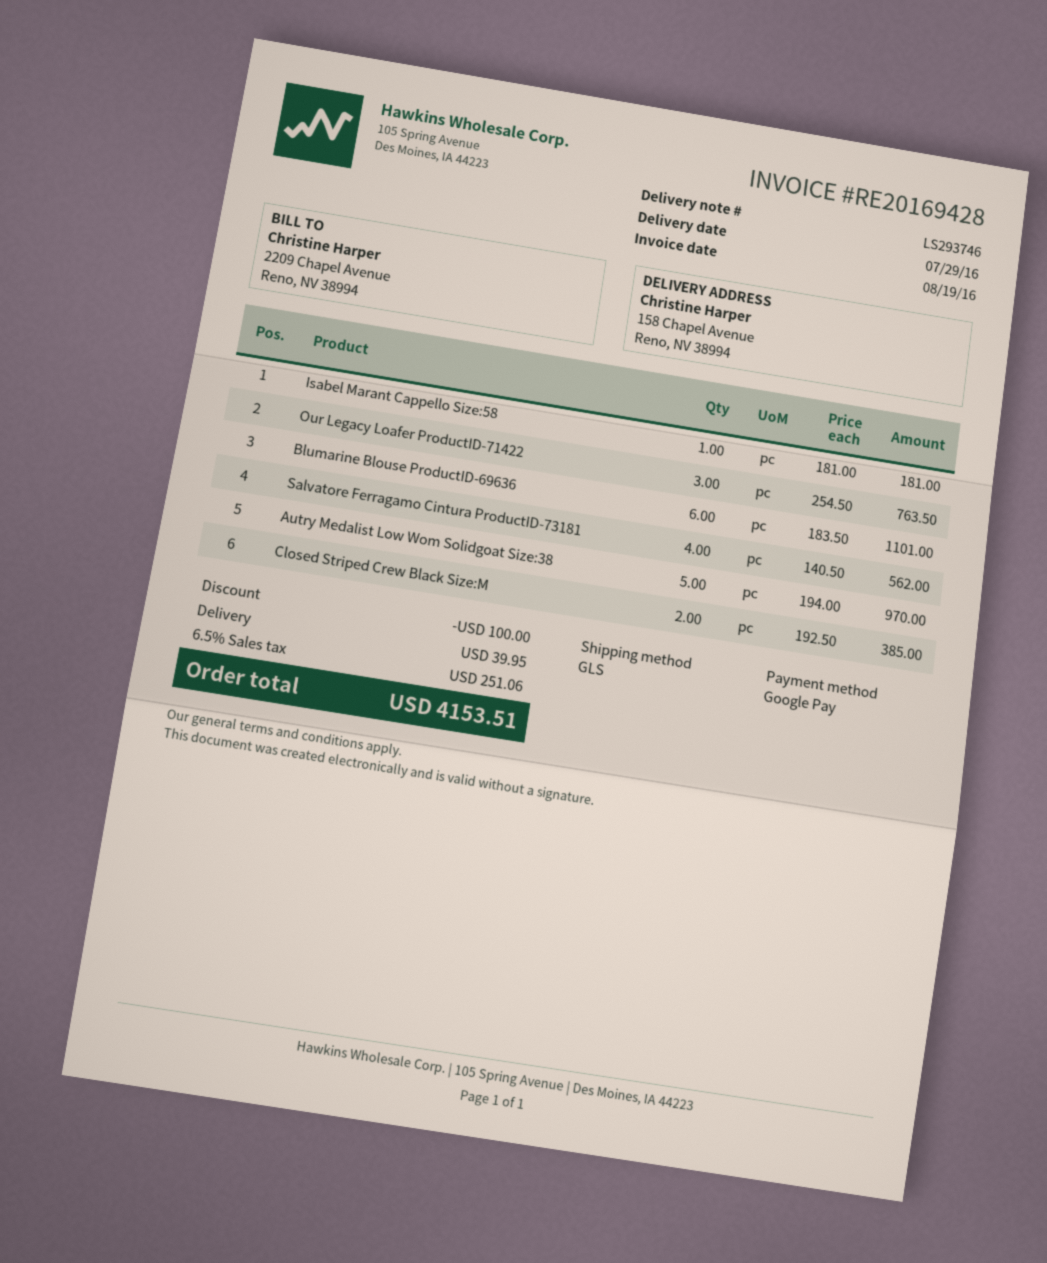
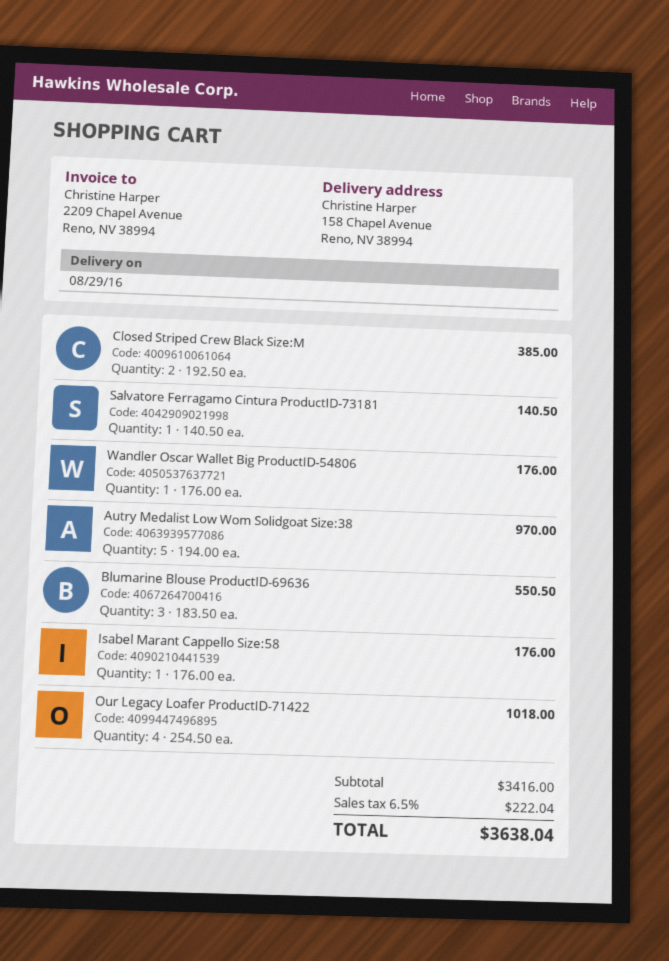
delivery date: 2016-07-29 -> 2016-08-29
Isabel Marant Cappello Size:58: 1 x 181.00 = 181.00 -> 1 x 176.00 = 176.00
Our Legacy Loafer ProductID-71422: 3 x 254.50 = 763.50 -> 4 x 254.50 = 1018.00
Blumarine Blouse ProductID-69636: 6 x 183.50 = 1101.00 -> 3 x 183.50 = 550.50
Salvatore Ferragamo Cintura ProductID-73181: 4 x 140.50 = 562.00 -> 1 x 140.50 = 140.50
Wandler Oscar Wallet Big ProductID-54806: none -> 1 x 176.00 = 176.00
discount: 100.00 -> none
shipping: 39.95 -> none
tax: 6.5% = 251.06 -> 6.5% = 222.04
total: 4153.51 -> 3638.04

